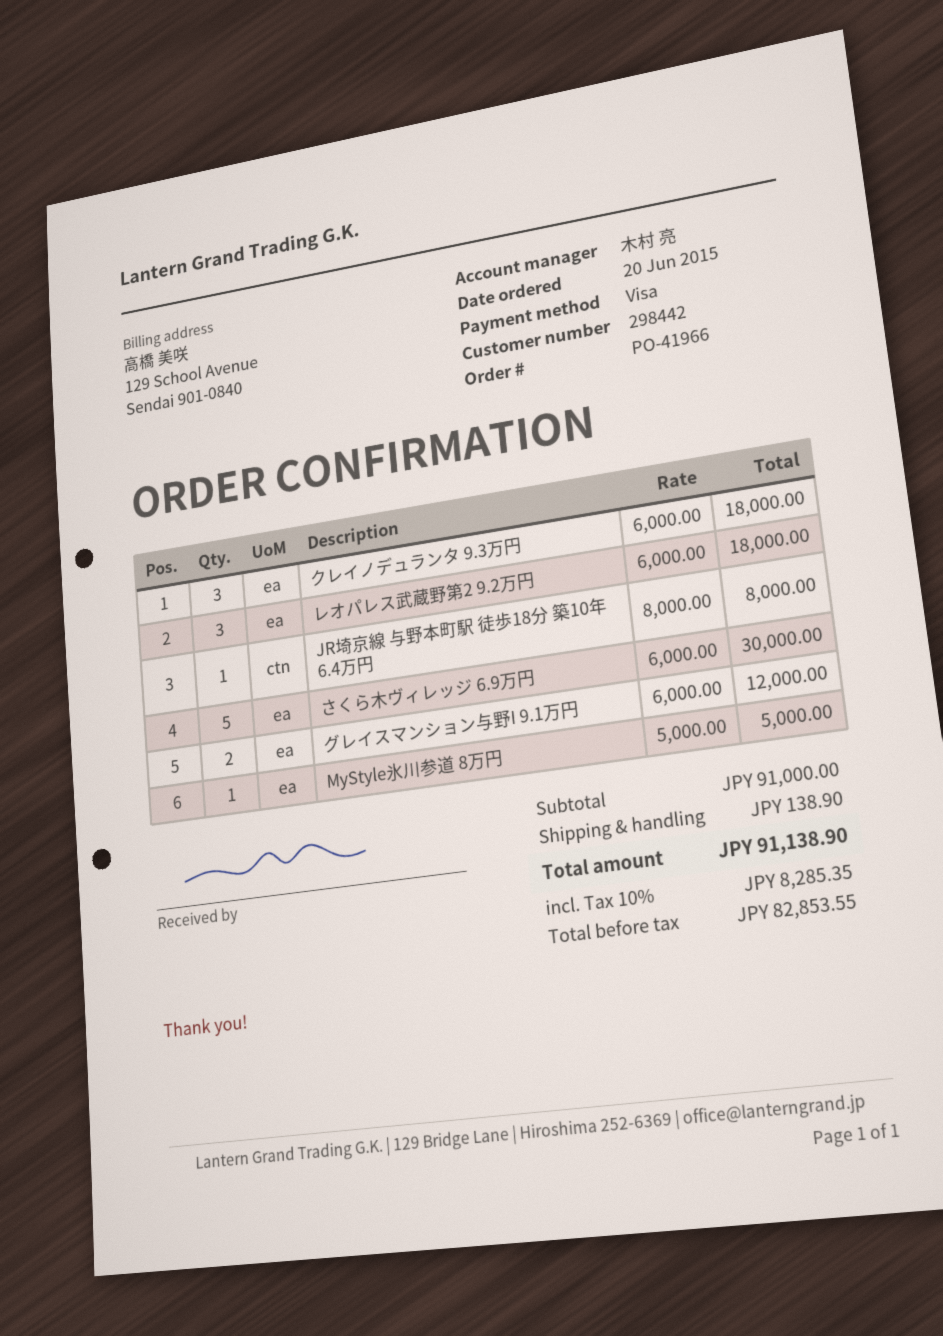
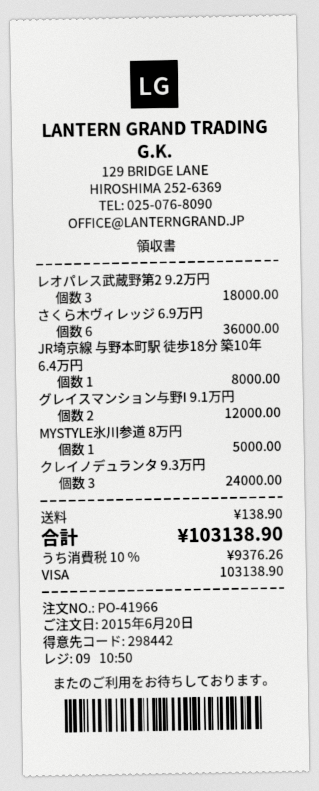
クレイノデュランタ 9.3万円: 3 for 18000.00 -> 3 for 24000.00
さくら木ヴィレッジ 6.9万円: 5 for 30000.00 -> 6 for 36000.00
tax: 10% = 8285.35 -> 10% = 9376.26
total: 91138.90 -> 103138.90

